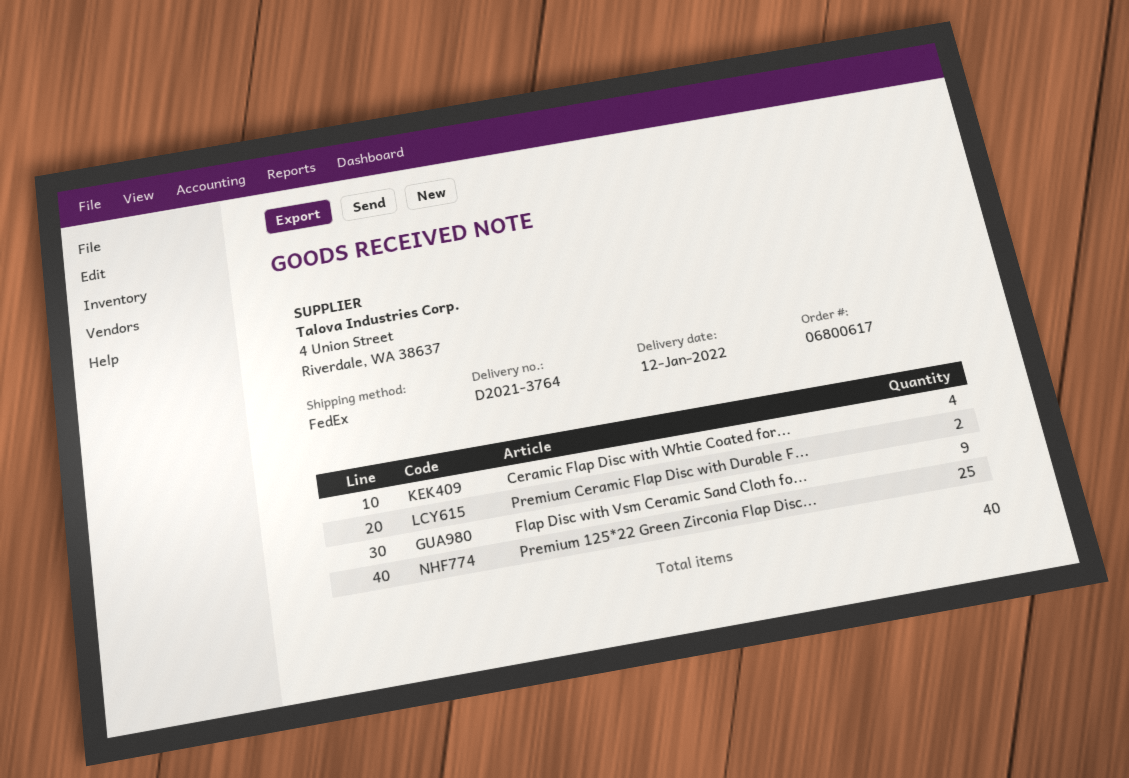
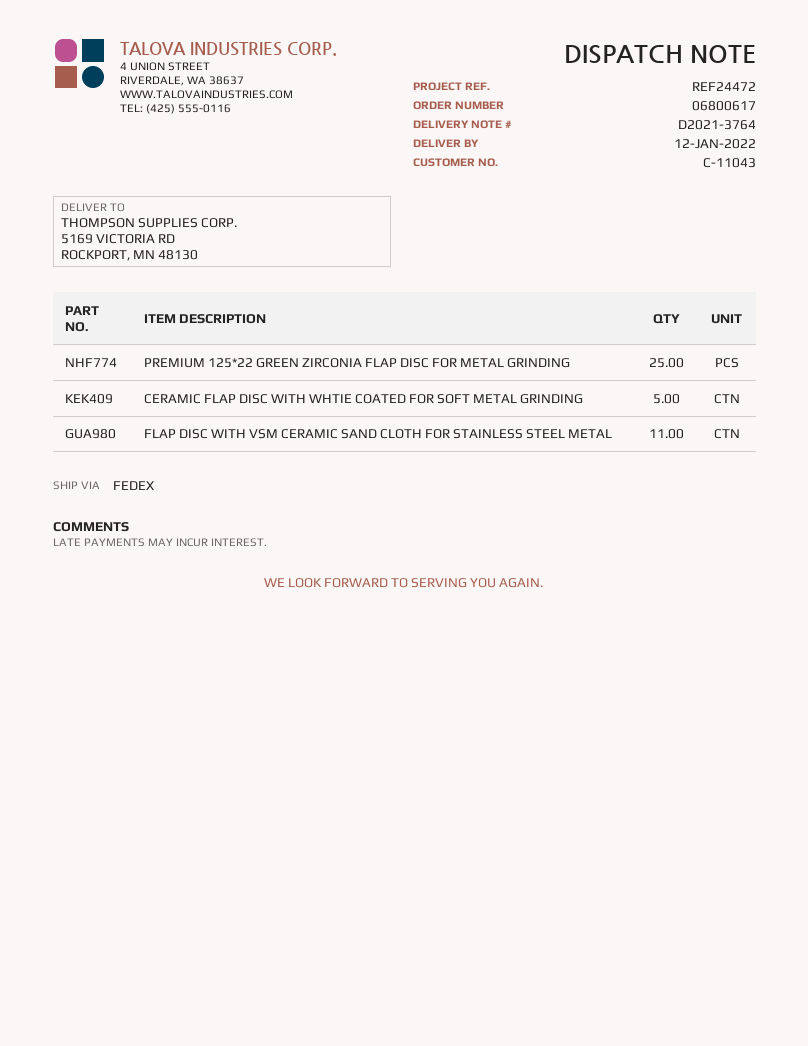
Ceramic Flap Disc with Whtie Coated for...: 4 -> 5
Premium Ceramic Flap Disc with Durable F...: 2 -> none
Flap Disc with Vsm Ceramic Sand Cloth fo...: 9 -> 11

